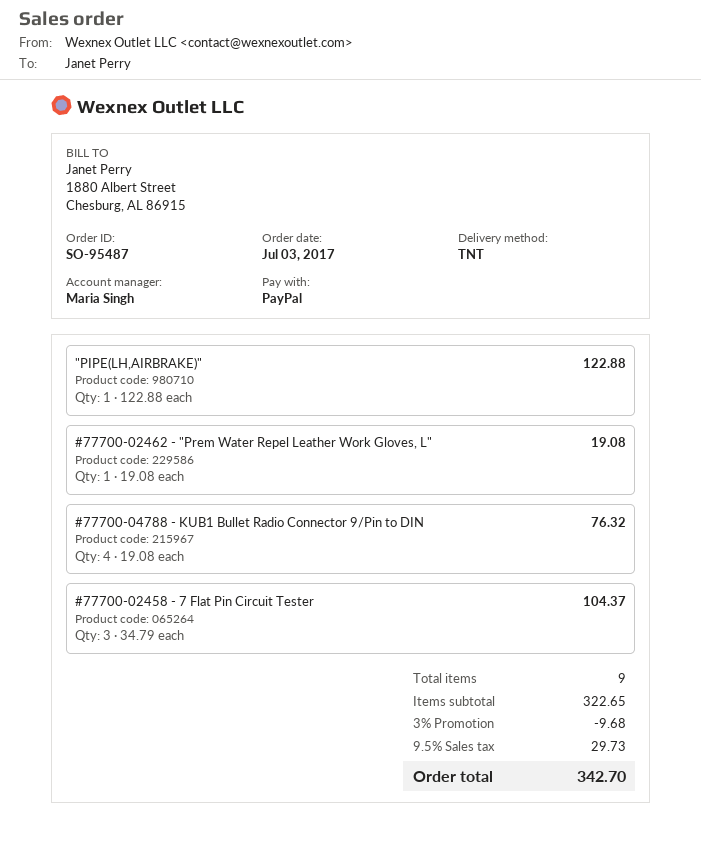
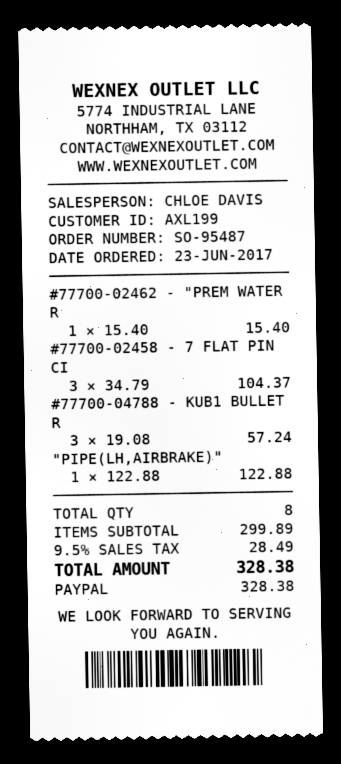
order date: 2017-07-03 -> 2017-06-23
sales rep: Maria Singh -> CHLOE DAVIS
#77700-02462 - "Prem Water Repel Leather Work Gloves, L": 1 x 19.08 = 19.08 -> 1 x 15.40 = 15.40
#77700-04788 - KUB1 Bullet Radio Connector 9/Pin to DIN: 4 x 19.08 = 76.32 -> 3 x 19.08 = 57.24
total quantity: 9 -> 8
subtotal: 322.65 -> 299.89
discount: 3% = 9.68 -> none
tax: 9.5% = 29.73 -> 9.5% = 28.49
total: 342.70 -> 328.38

